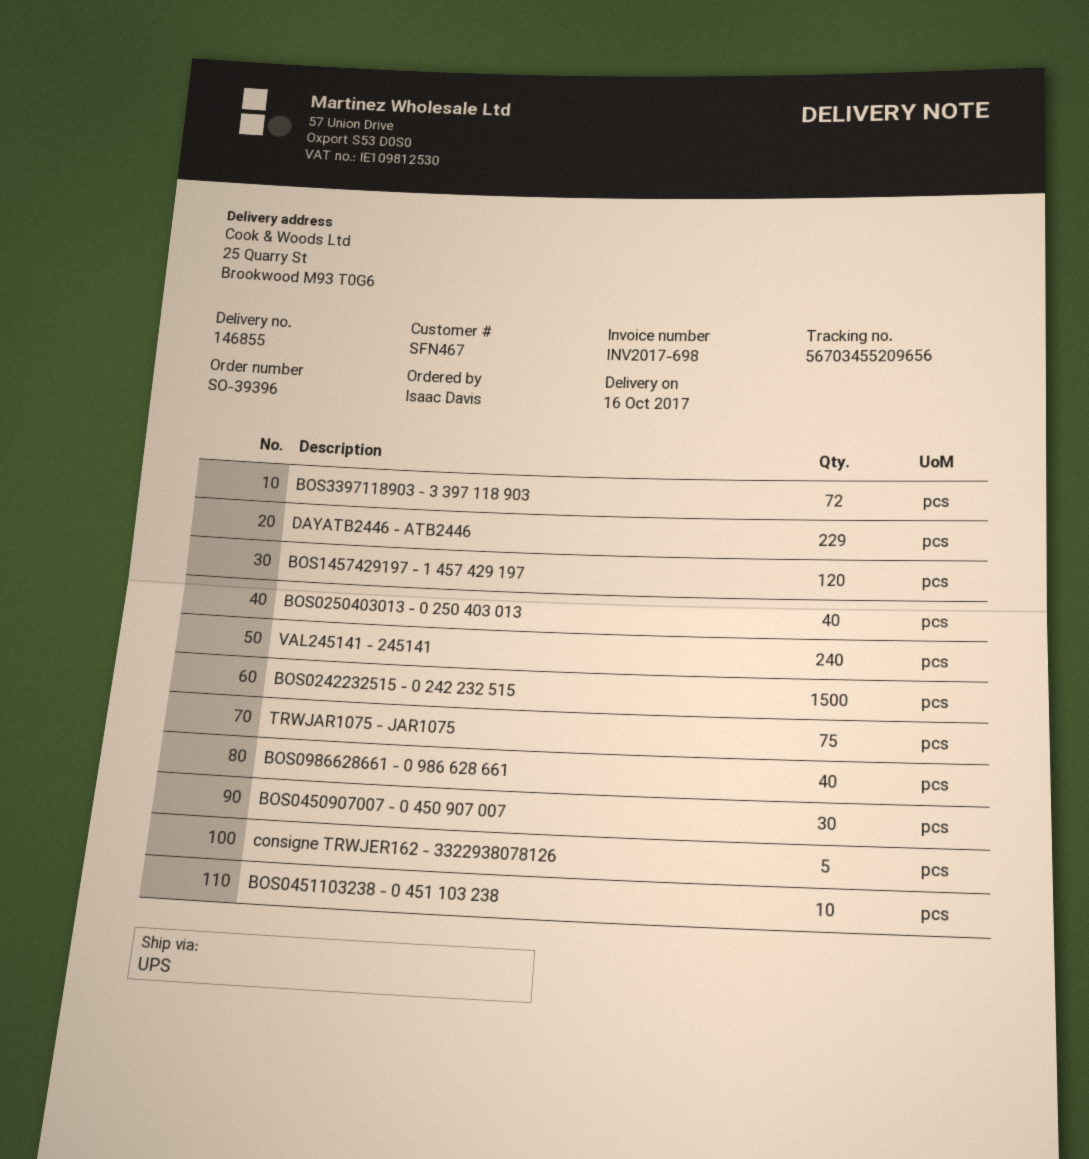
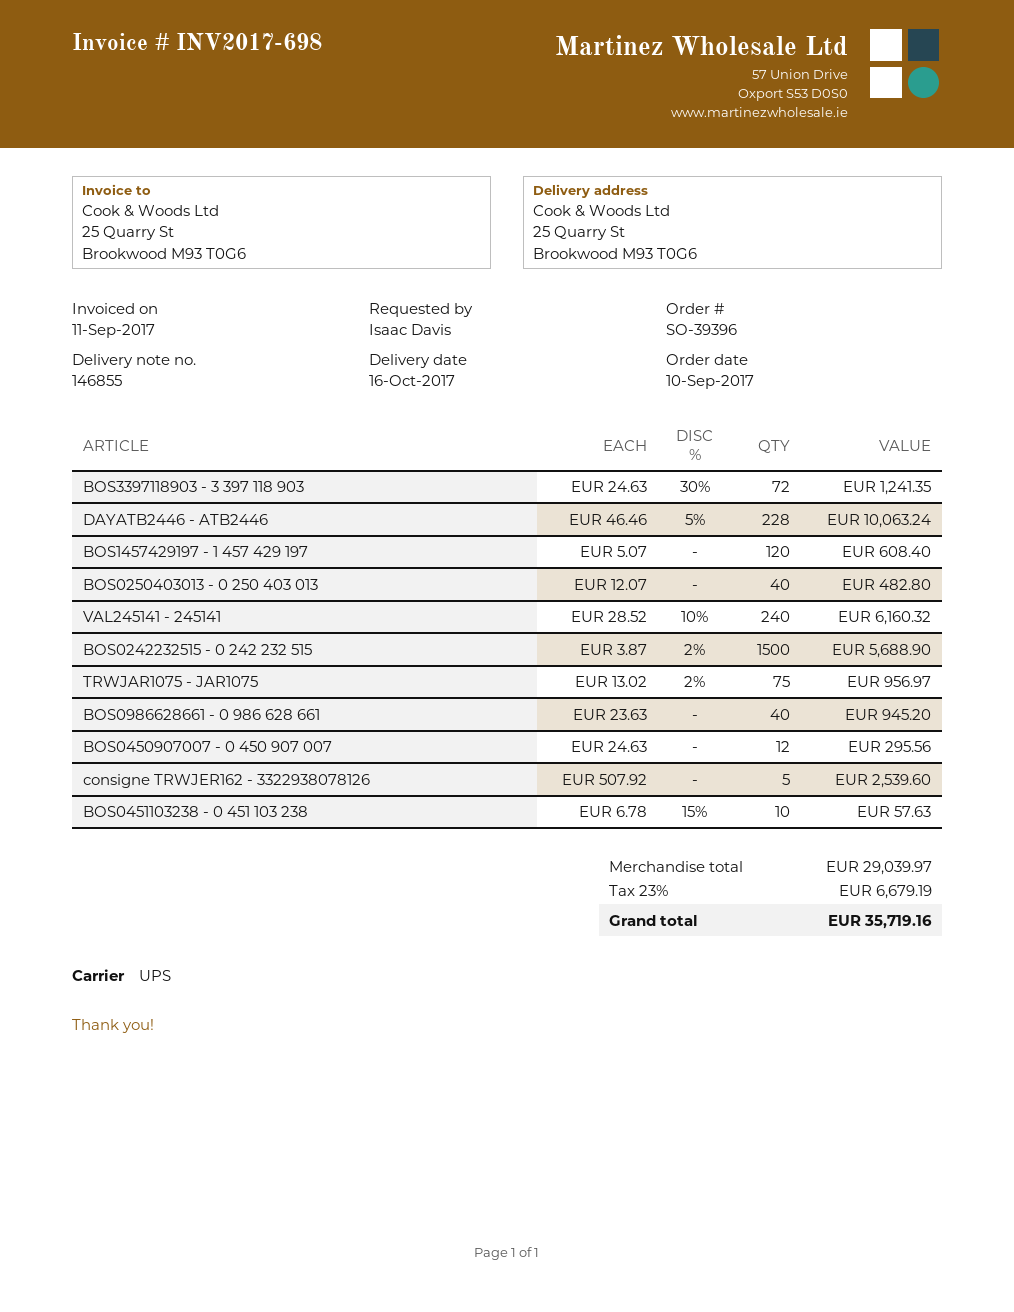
DAYATB2446 - ATB2446: 229 -> 228
BOS0450907007 - 0 450 907 007: 30 -> 12

